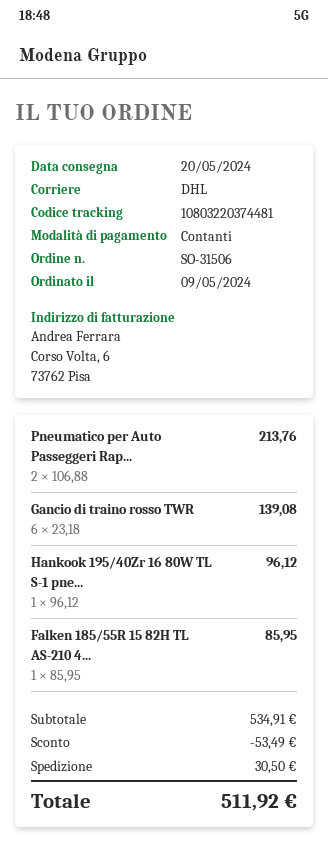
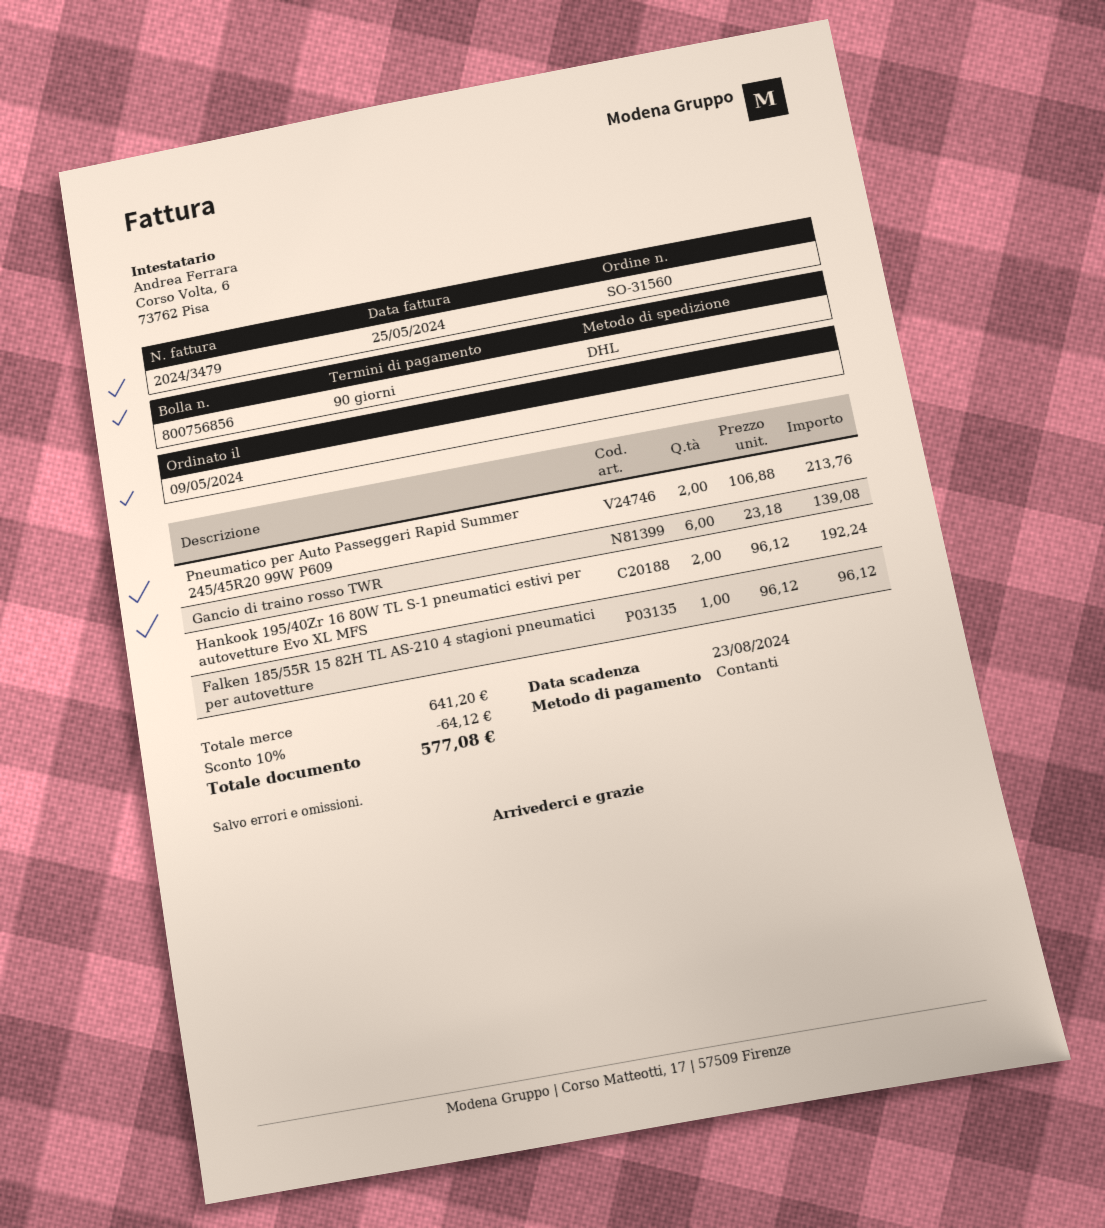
order number: SO-31506 -> SO-31560
Hankook 195/40Zr 16 80W TL S-1 pne...: 1 x 96.12 = 96.12 -> 2 x 96.12 = 192.24
Falken 185/55R 15 82H TL AS-210 4...: 1 x 85.95 = 85.95 -> 1 x 96.12 = 96.12
subtotal: 534.91 -> 641.20
discount: 53.49 -> 64.12
shipping: 30.50 -> none
total: 511.92 -> 577.08

